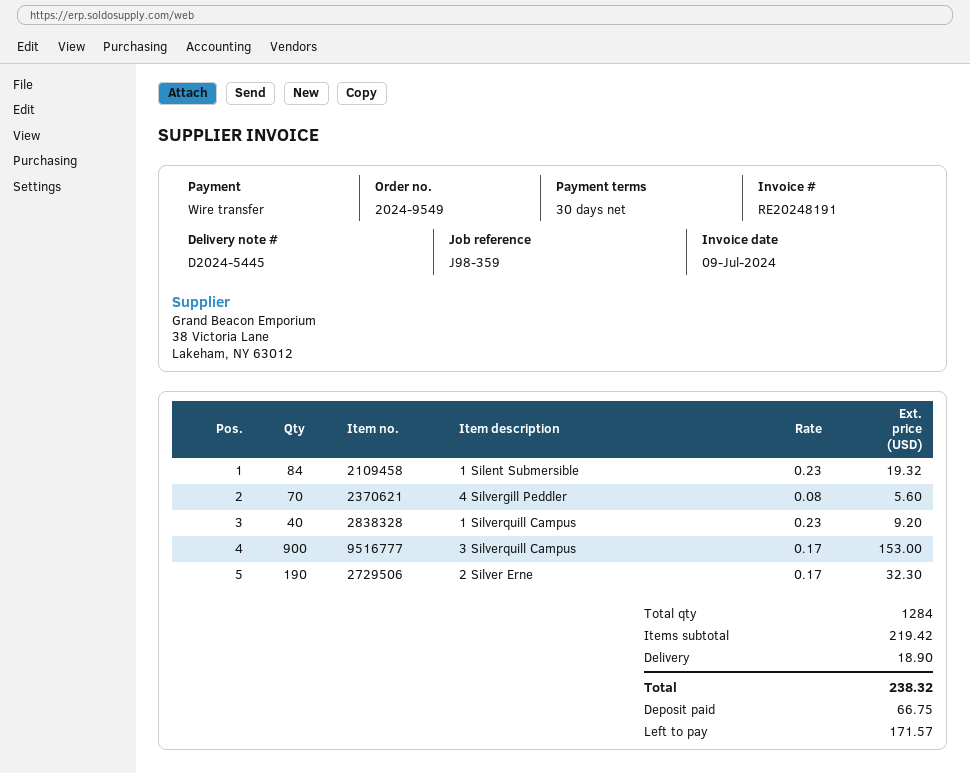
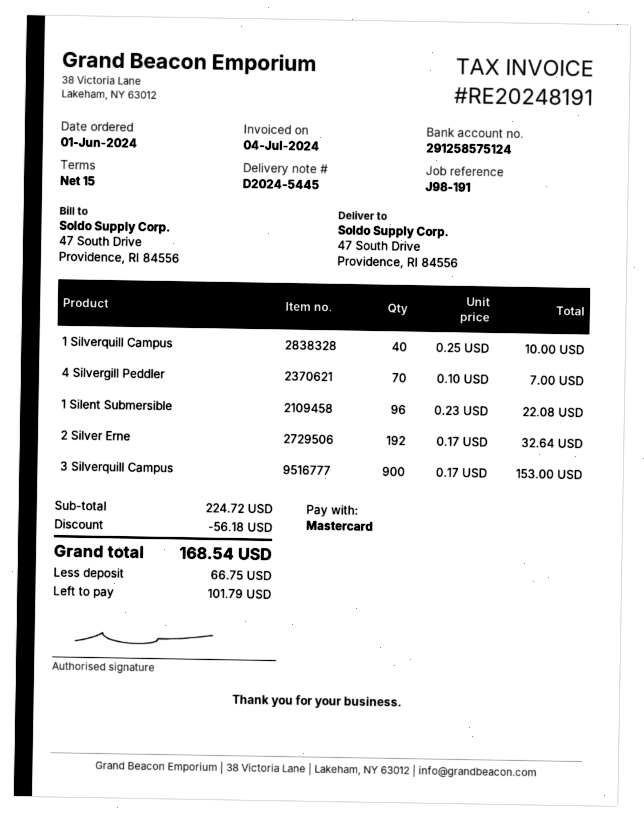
invoice date: 2024-07-09 -> 2024-07-04
payment terms: 30 days -> 15 days
reference: J98-359 -> J98-191
payment method: bank transfer -> Mastercard
1 Silent Submersible: 84 x 0.23 = 19.32 -> 96 x 0.23 = 22.08
4 Silvergill Peddler: 70 x 0.08 = 5.60 -> 70 x 0.10 = 7.00
1 Silverquill Campus: 40 x 0.23 = 9.20 -> 40 x 0.25 = 10.00
2 Silver Erne: 190 x 0.17 = 32.30 -> 192 x 0.17 = 32.64
subtotal: 219.42 -> 224.72
discount: none -> 56.18
shipping: 18.90 -> none
total: 238.32 -> 168.54
balance: 171.57 -> 101.79

